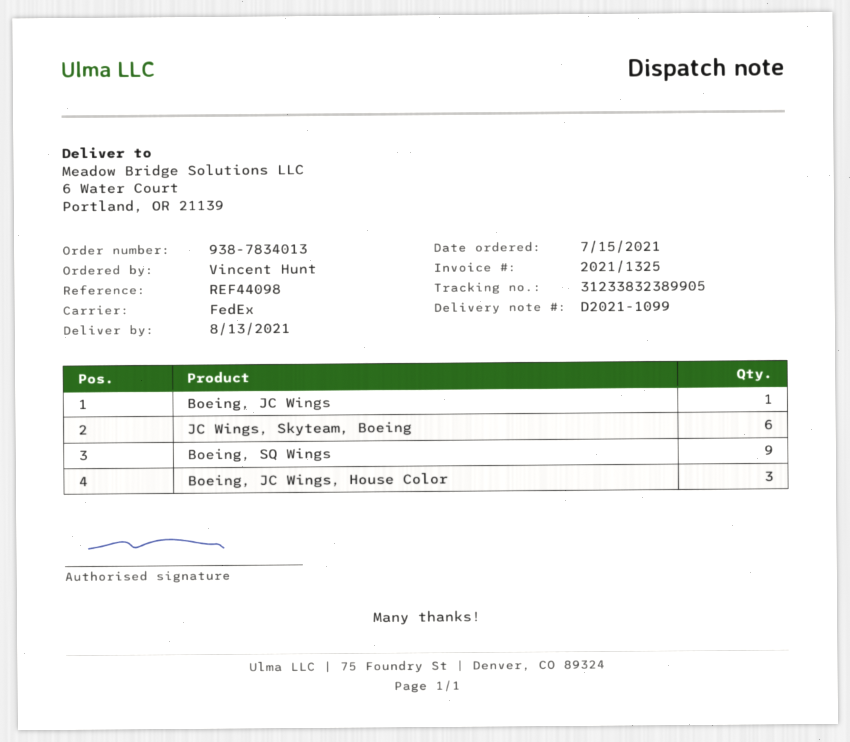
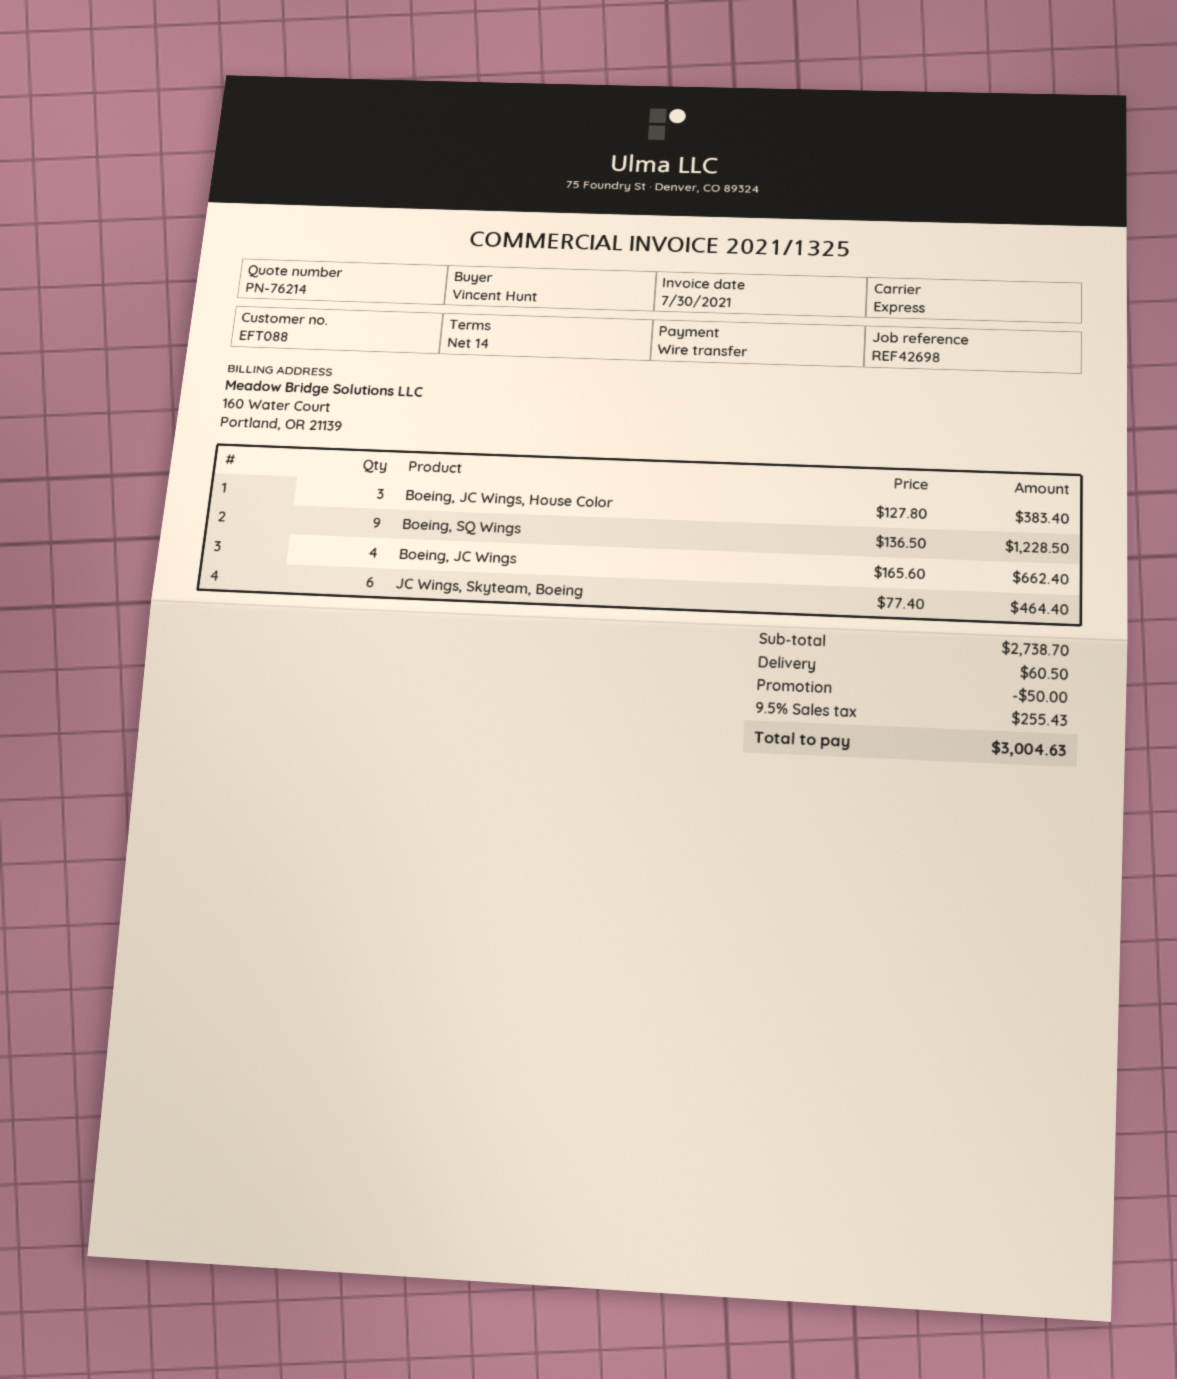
reference: REF44098 -> REF42698
shipping method: FedEx -> express
Boeing, JC Wings: 1 -> 4

